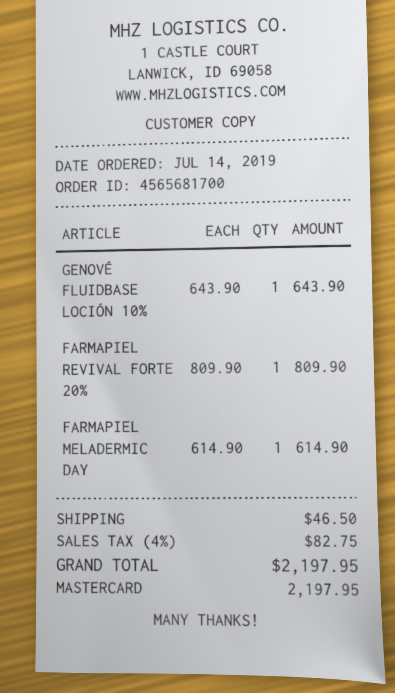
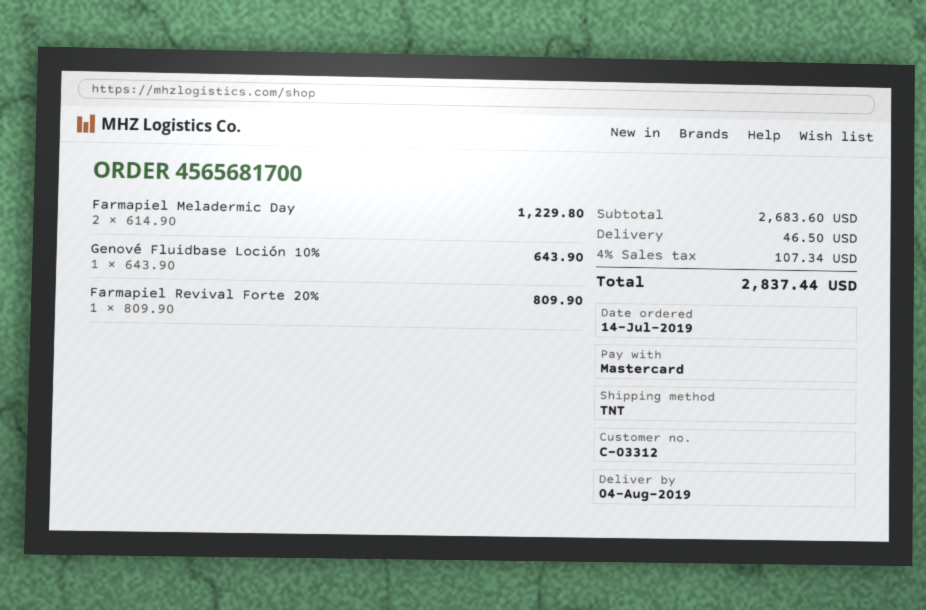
FARMAPIEL MELADERMIC DAY: 1 x 614.90 = 614.90 -> 2 x 614.90 = 1229.80
tax: 4% = 82.75 -> 4% = 107.34
total: 2197.95 -> 2837.44

